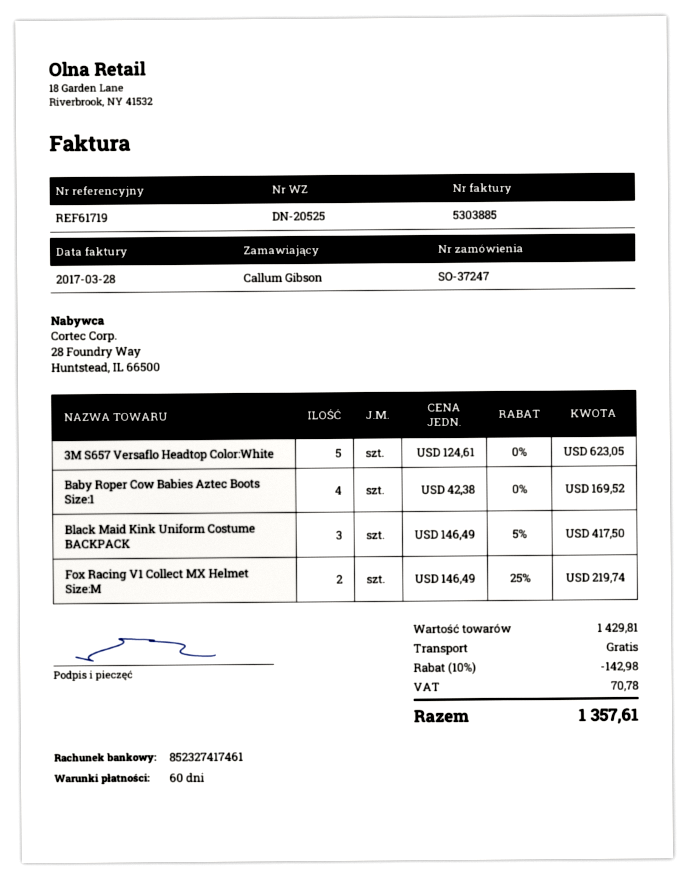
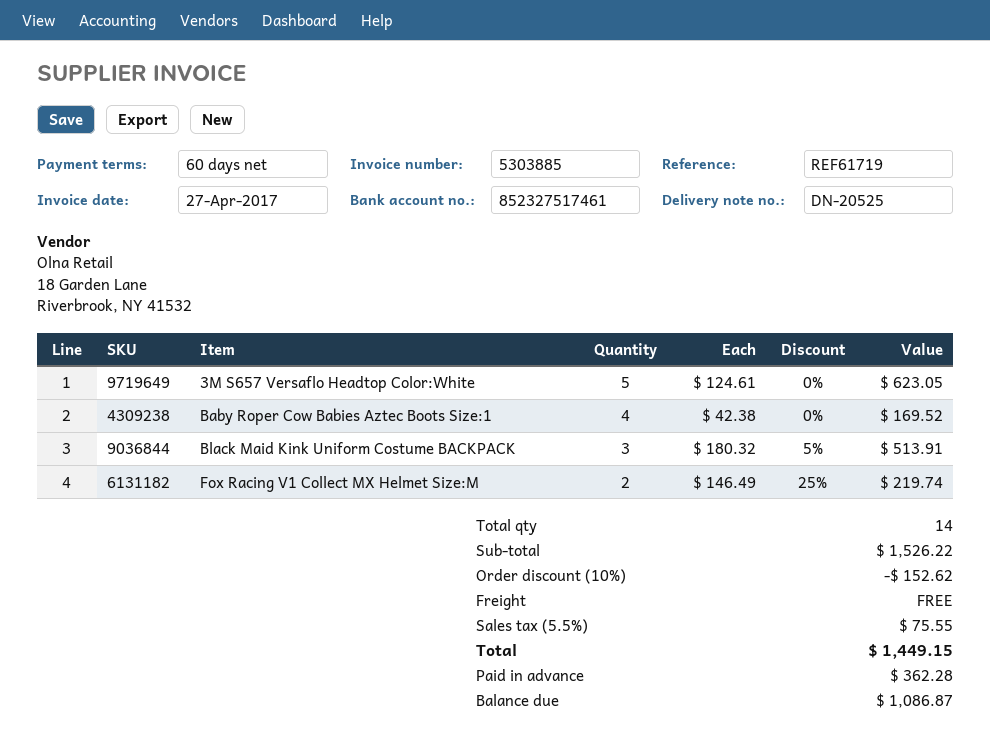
invoice date: 2017-03-28 -> 2017-04-27
bank account: 852327417461 -> 852327517461
Black Maid Kink Uniform Costume BACKPACK: 3 x 146.49 - 5% = 417.50 -> 3 x 180.32 - 5% = 513.91
subtotal: 1429.81 -> 1526.22
discount: 10% = 142.98 -> 10% = 152.62
tax: 70.78 -> 75.55
total: 1357.61 -> 1449.15

